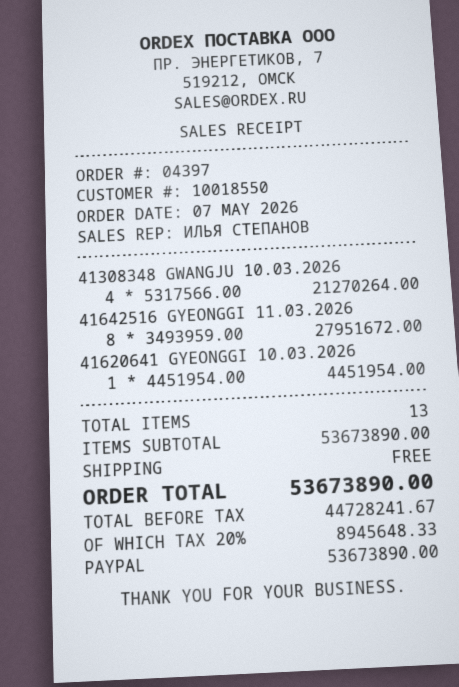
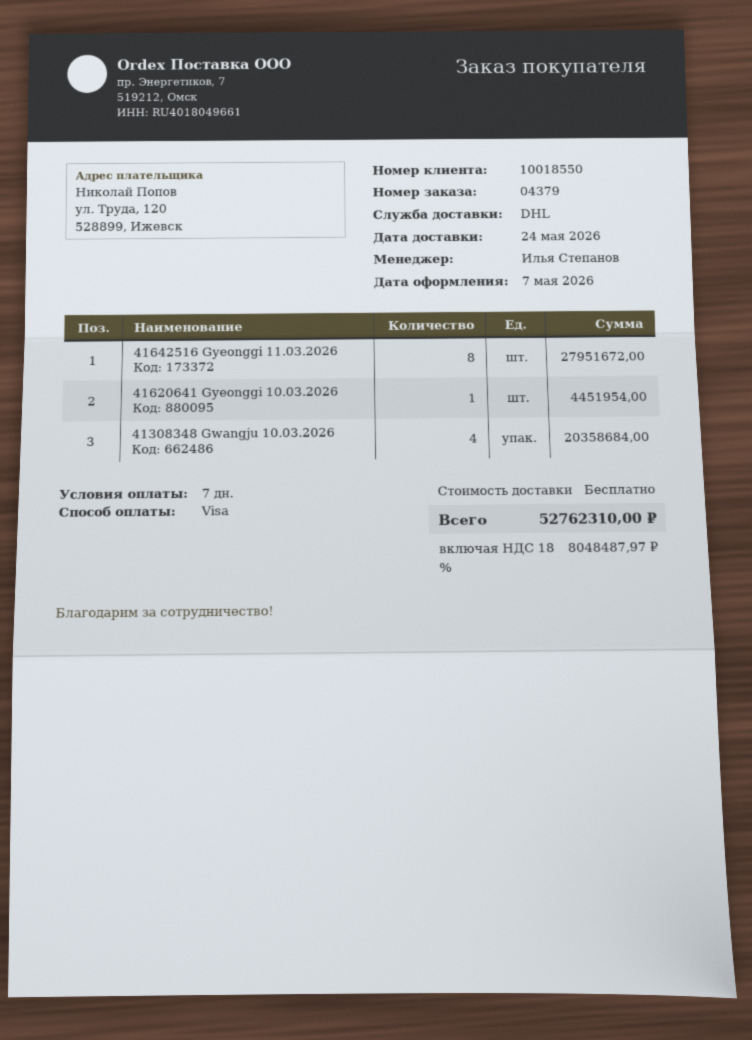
order number: 04397 -> 04379
payment method: PayPal -> Visa
41308348 GWANGJU 10.03.2026: 4 for 21270264.00 -> 4 for 20358684.00
tax: 20% = 8945648.33 -> 18% = 8048487.97
total: 53673890.00 -> 52762310.00

